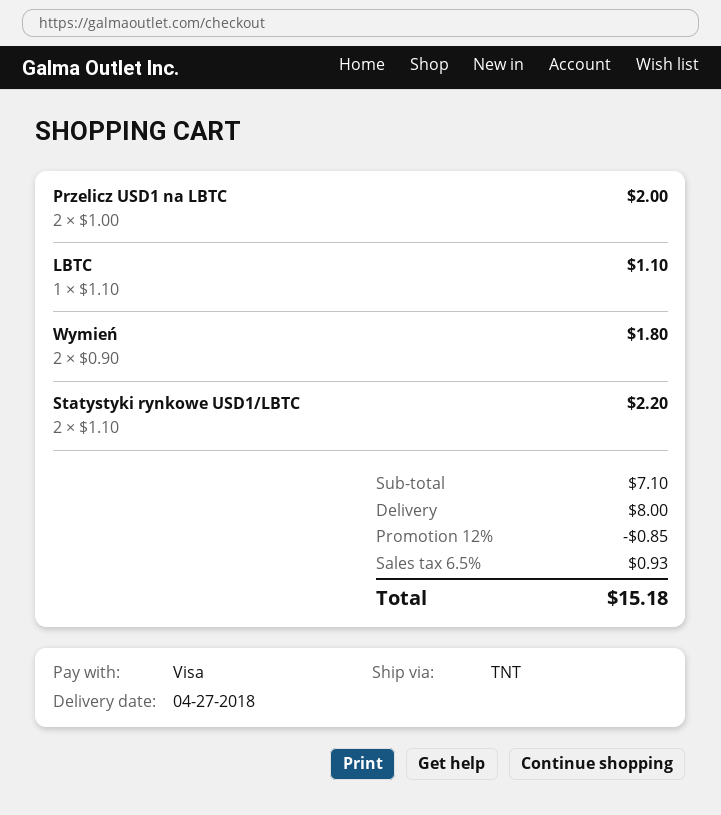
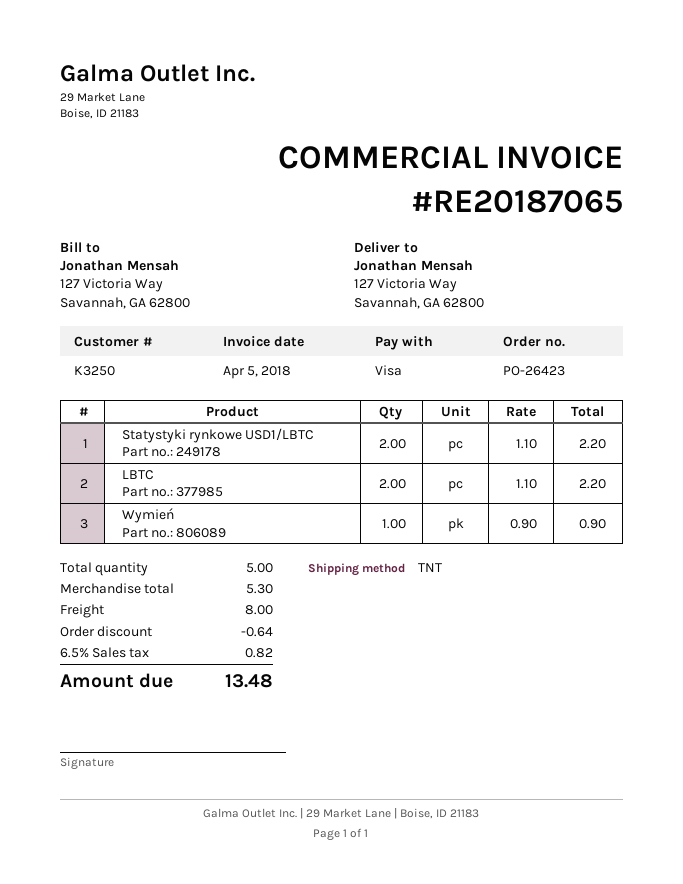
Przelicz USD1 na LBTC: 2 x 1.00 = 2.00 -> none
LBTC: 1 x 1.10 = 1.10 -> 2 x 1.10 = 2.20
Wymień: 2 x 0.90 = 1.80 -> 1 x 0.90 = 0.90
subtotal: 7.10 -> 5.30
discount: 0.85 -> 0.64
tax: 6.5% = 0.93 -> 6.5% = 0.82
total: 15.18 -> 13.48

